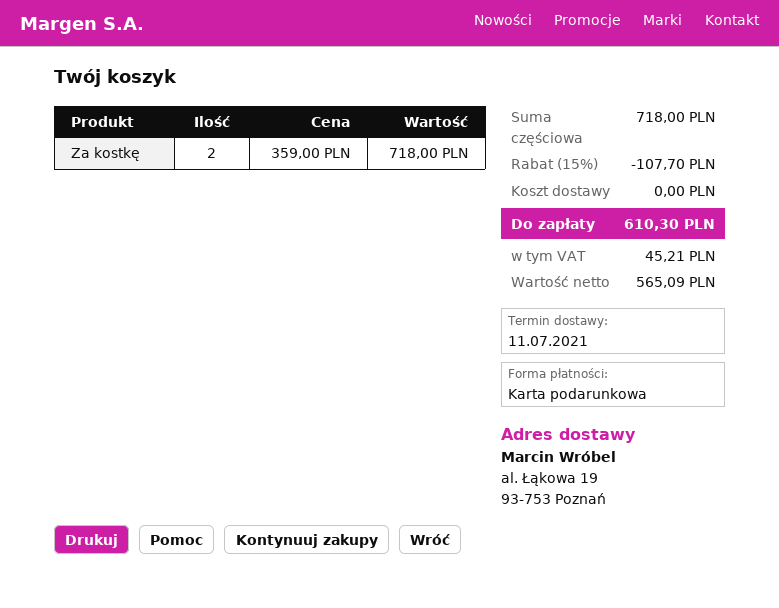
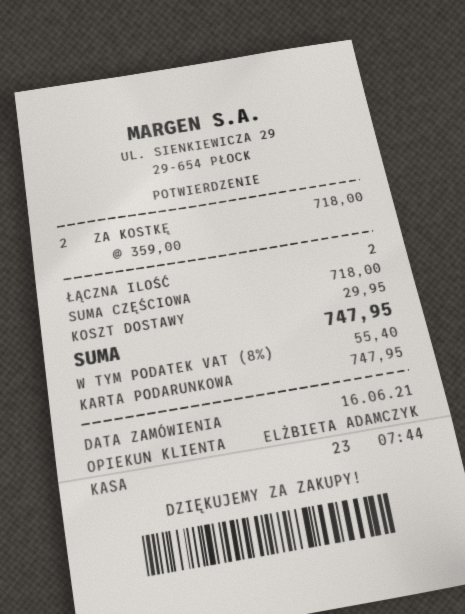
discount: 15% = 107.70 -> none
shipping: 0.00 -> 29.95
tax: 45.21 -> 55.40
total: 610.30 -> 747.95

